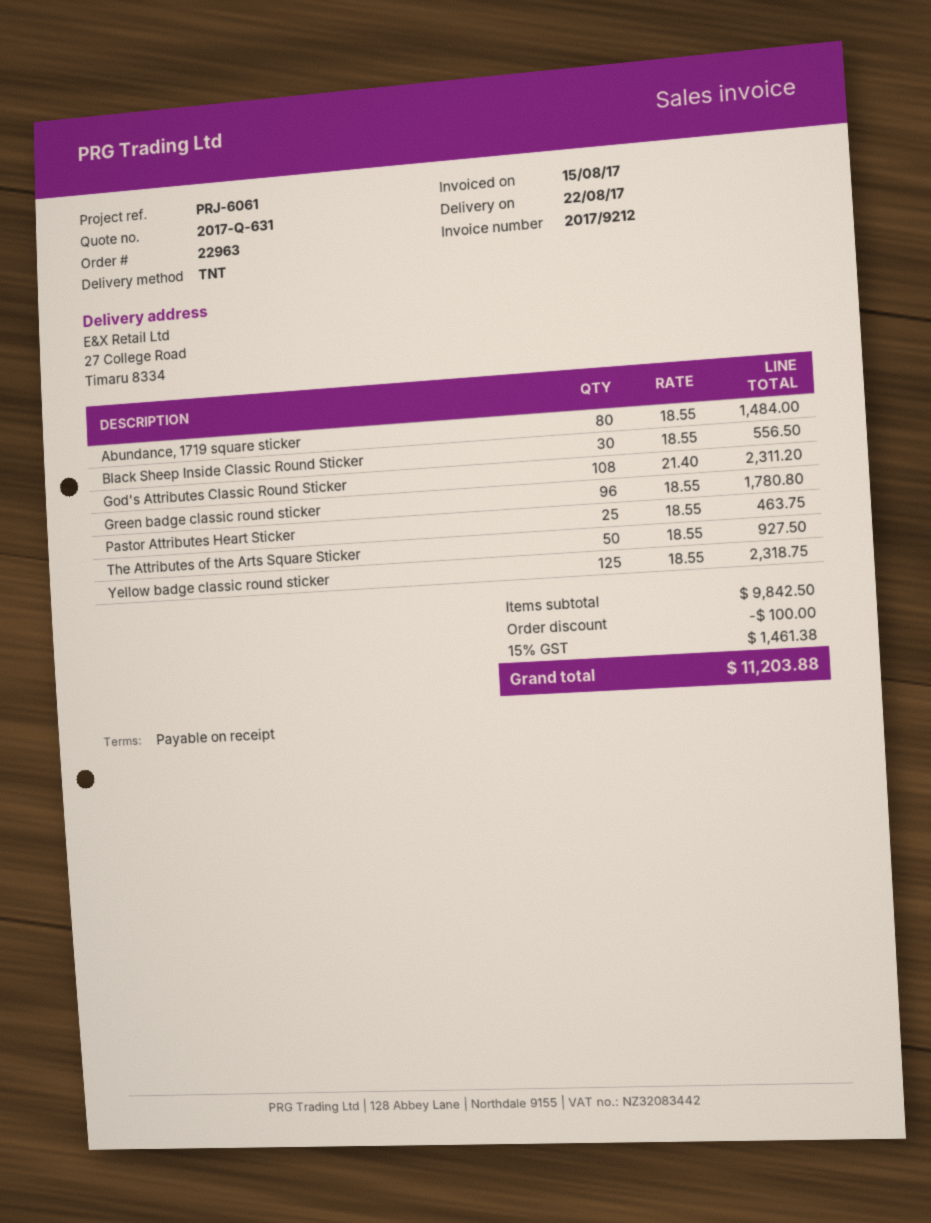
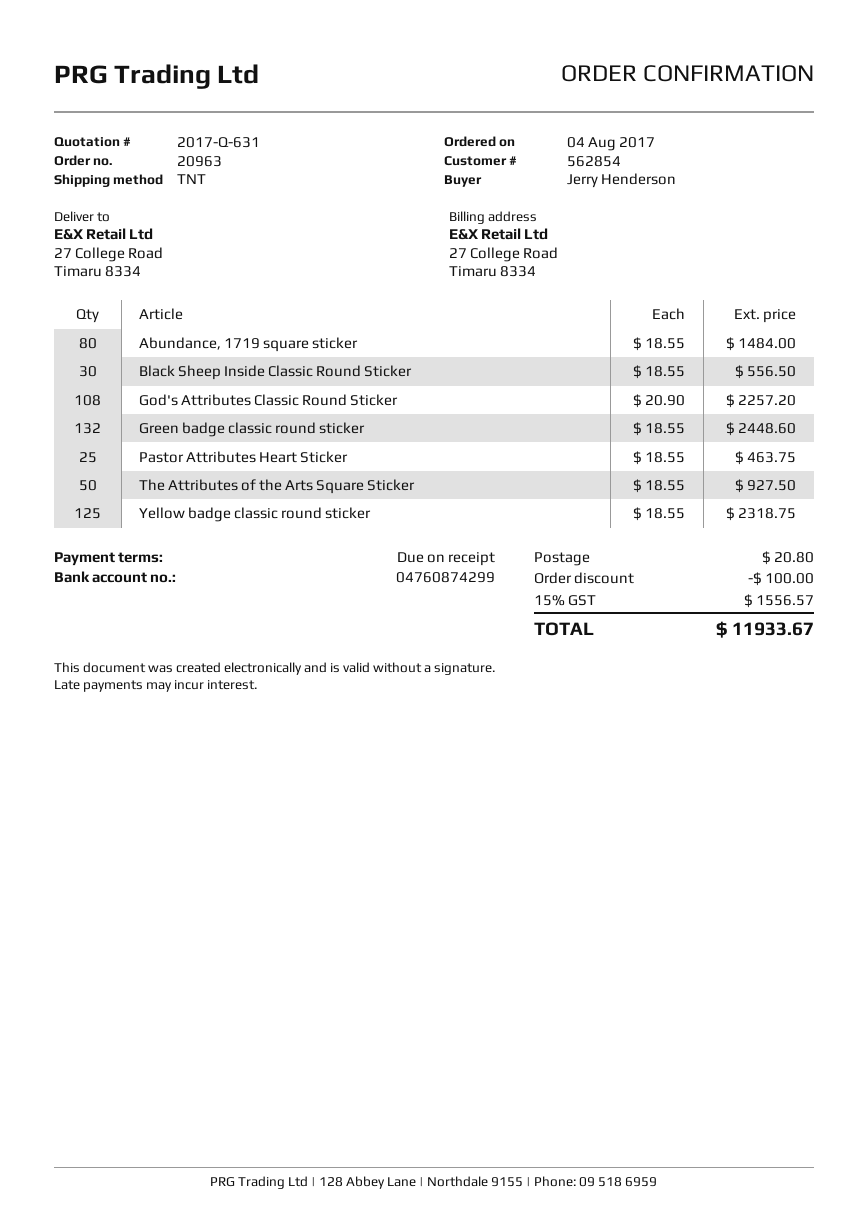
order number: 22963 -> 20963
God's Attributes Classic Round Sticker: 108 x 21.40 = 2311.20 -> 108 x 20.90 = 2257.20
Green badge classic round sticker: 96 x 18.55 = 1780.80 -> 132 x 18.55 = 2448.60
shipping: none -> 20.80
tax: 15% = 1461.38 -> 15% = 1556.57
total: 11203.88 -> 11933.67

